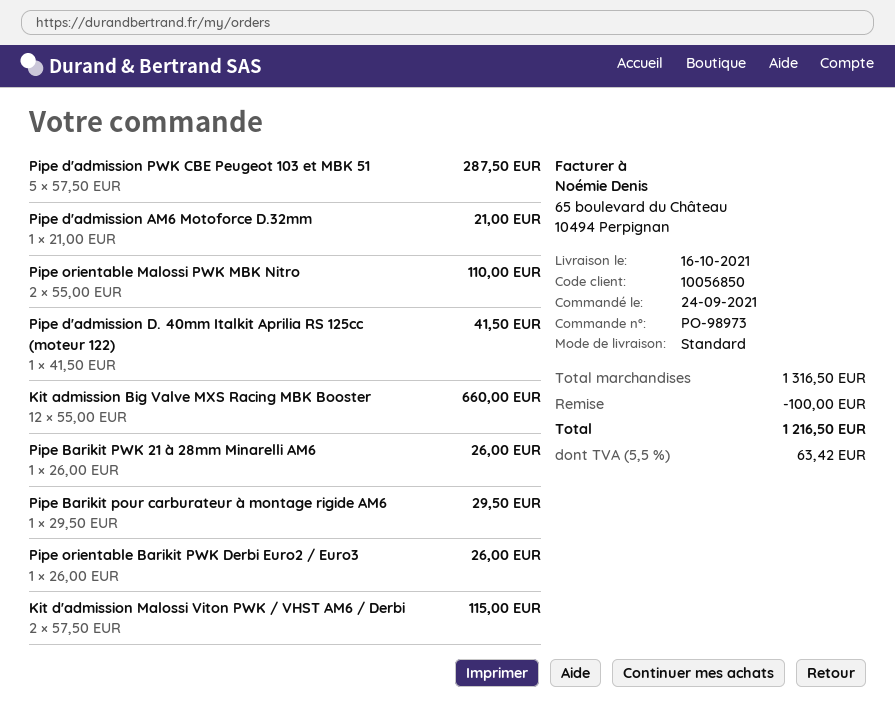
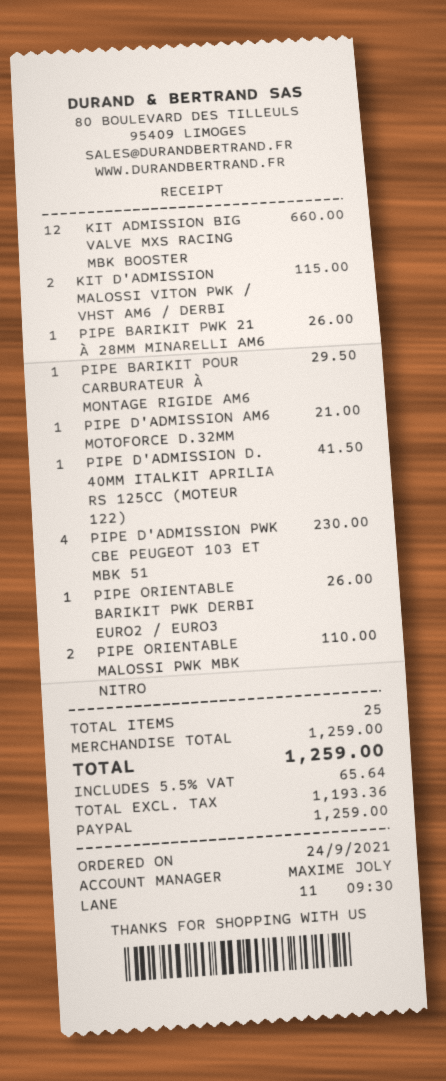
Pipe d'admission PWK CBE Peugeot 103 et MBK 51: 5 for 287.50 -> 4 for 230.00
subtotal: 1316.50 -> 1259.00
discount: 100.00 -> none
tax: 5.5% = 63.42 -> 5.5% = 65.64
total: 1216.50 -> 1259.00

